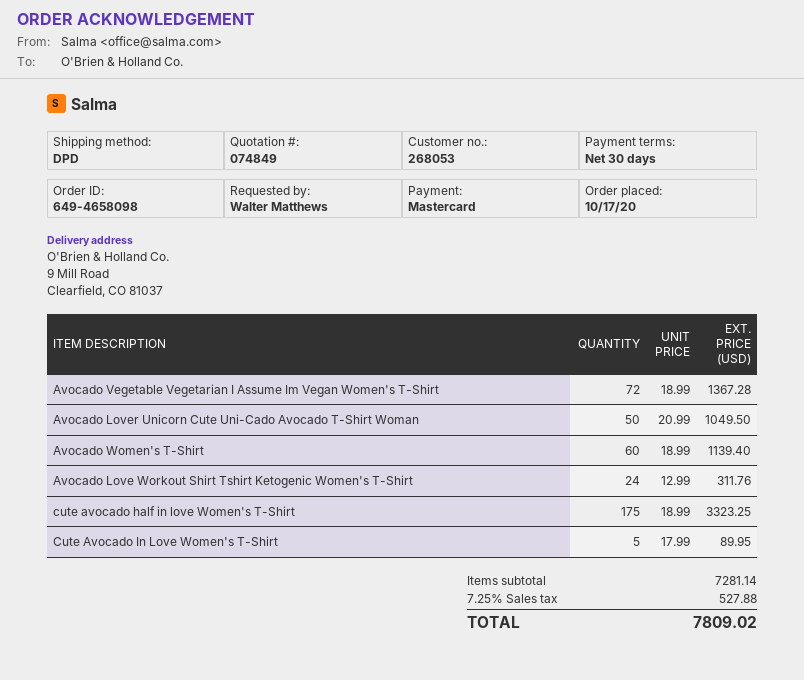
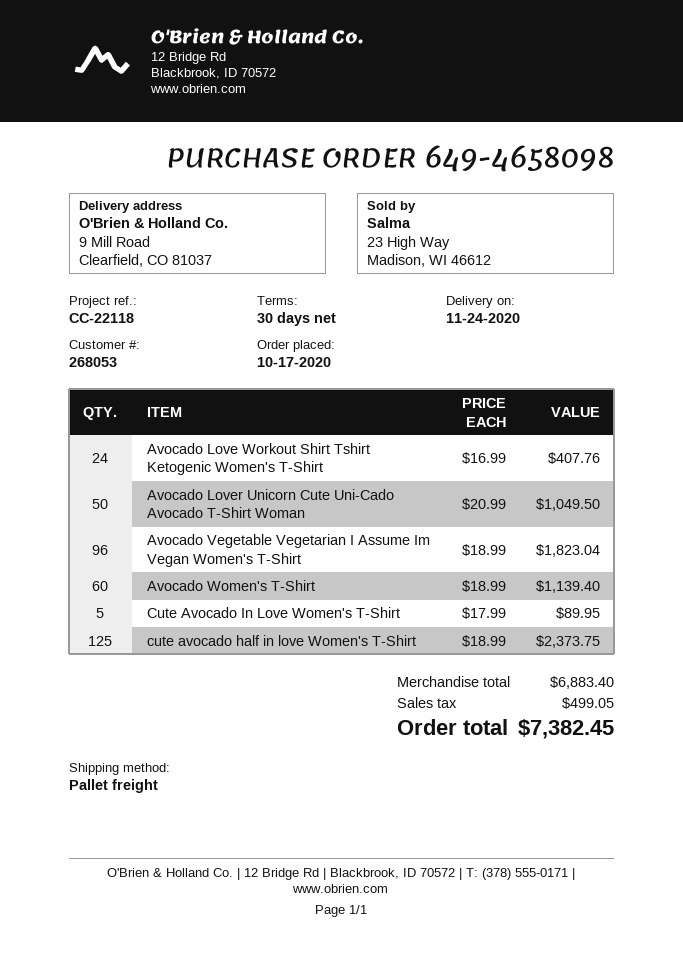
shipping method: DPD -> pallet freight
Avocado Vegetable Vegetarian I Assume Im Vegan Women's T-Shirt: 72 x 18.99 = 1367.28 -> 96 x 18.99 = 1823.04
Avocado Love Workout Shirt Tshirt Ketogenic Women's T-Shirt: 24 x 12.99 = 311.76 -> 24 x 16.99 = 407.76
cute avocado half in love Women's T-Shirt: 175 x 18.99 = 3323.25 -> 125 x 18.99 = 2373.75
subtotal: 7281.14 -> 6883.40
tax: 527.88 -> 499.05
total: 7809.02 -> 7382.45

